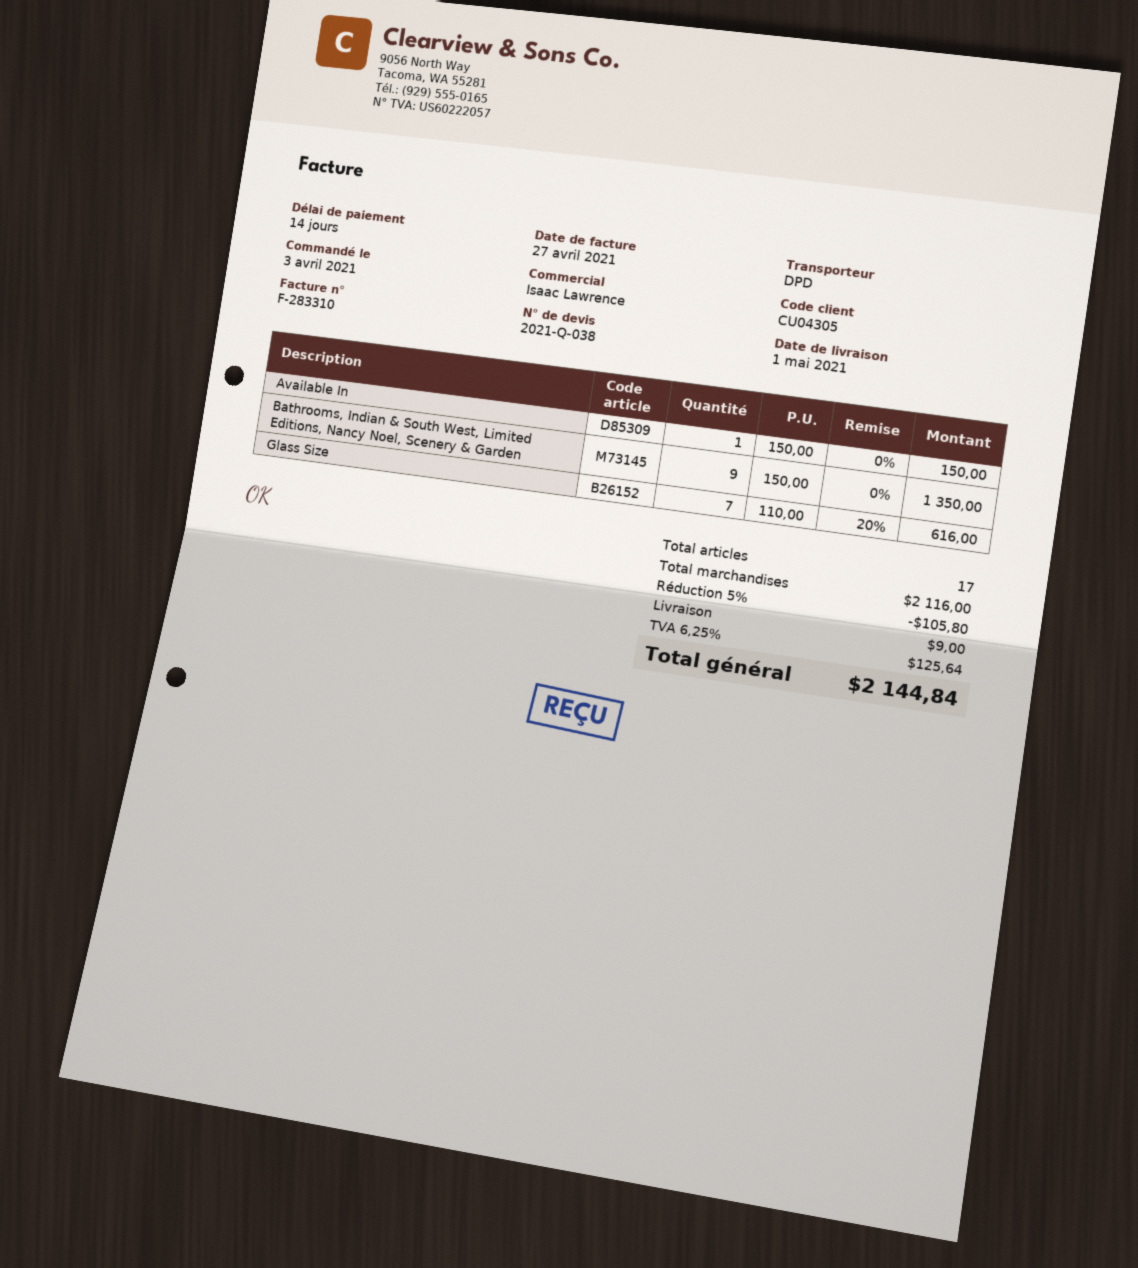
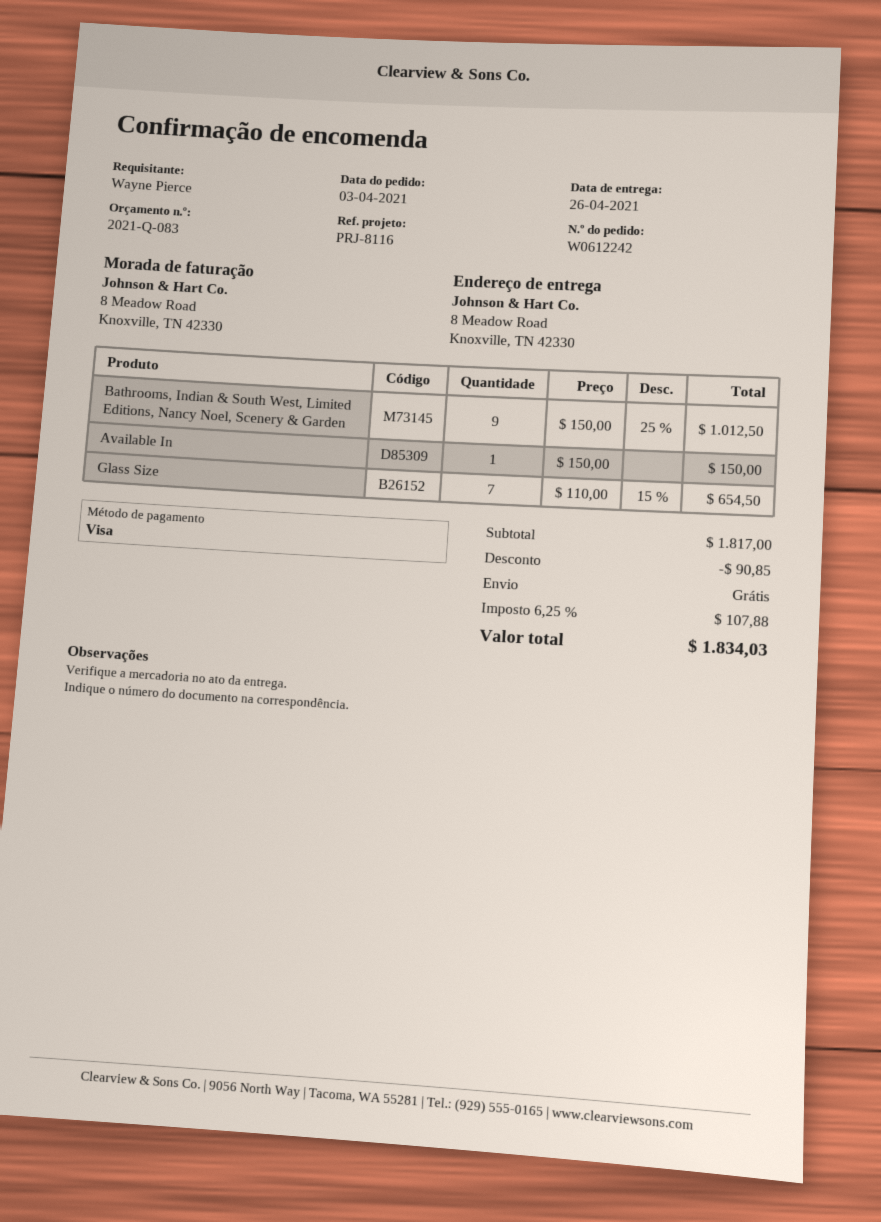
quote number: 2021-Q-038 -> 2021-Q-083
delivery date: 2021-05-01 -> 2021-04-26
Bathrooms, Indian & South West, Limited Editions, Nancy Noel, Scenery & Garden: 9 x 150.00 = 1350.00 -> 9 x 150.00 - 25% = 1012.50
Glass Size: 7 x 110.00 - 20% = 616.00 -> 7 x 110.00 - 15% = 654.50
subtotal: 2116.00 -> 1817.00
discount: 105.80 -> 90.85
shipping: 9.00 -> 0.00
tax: 6.25% = 125.64 -> 6.25% = 107.88
total: 2144.84 -> 1834.03

